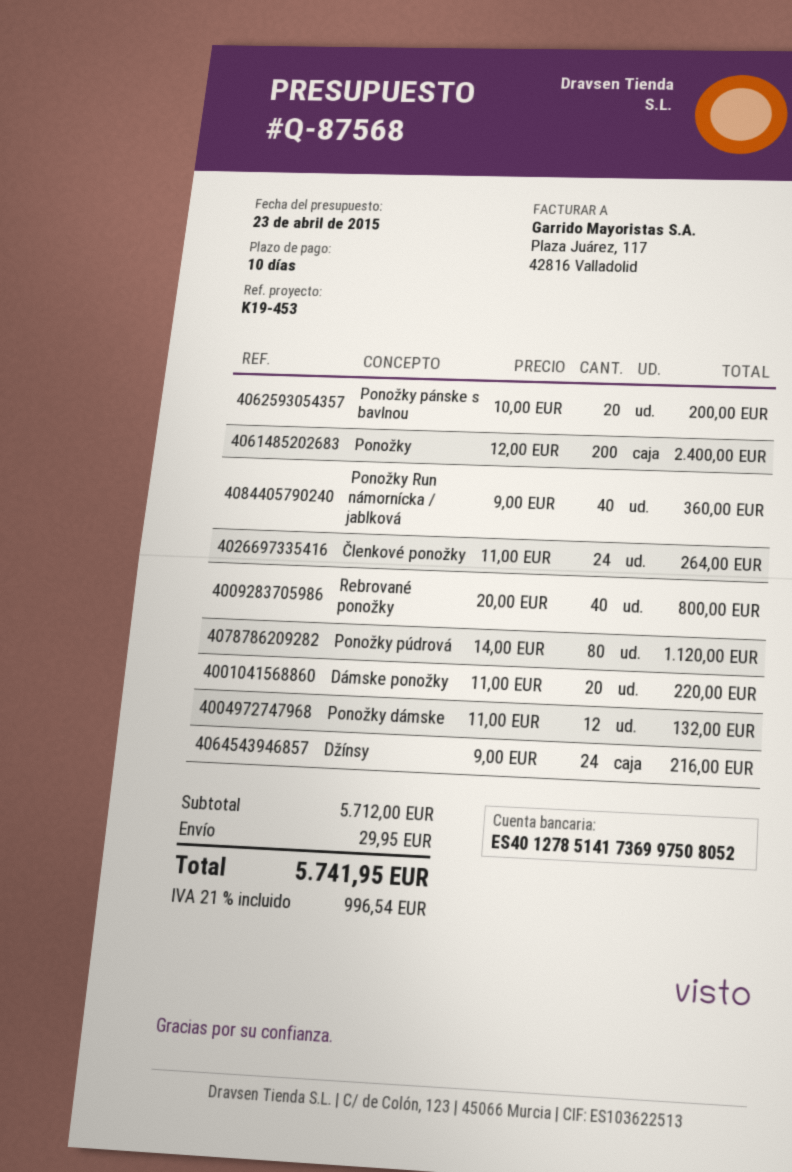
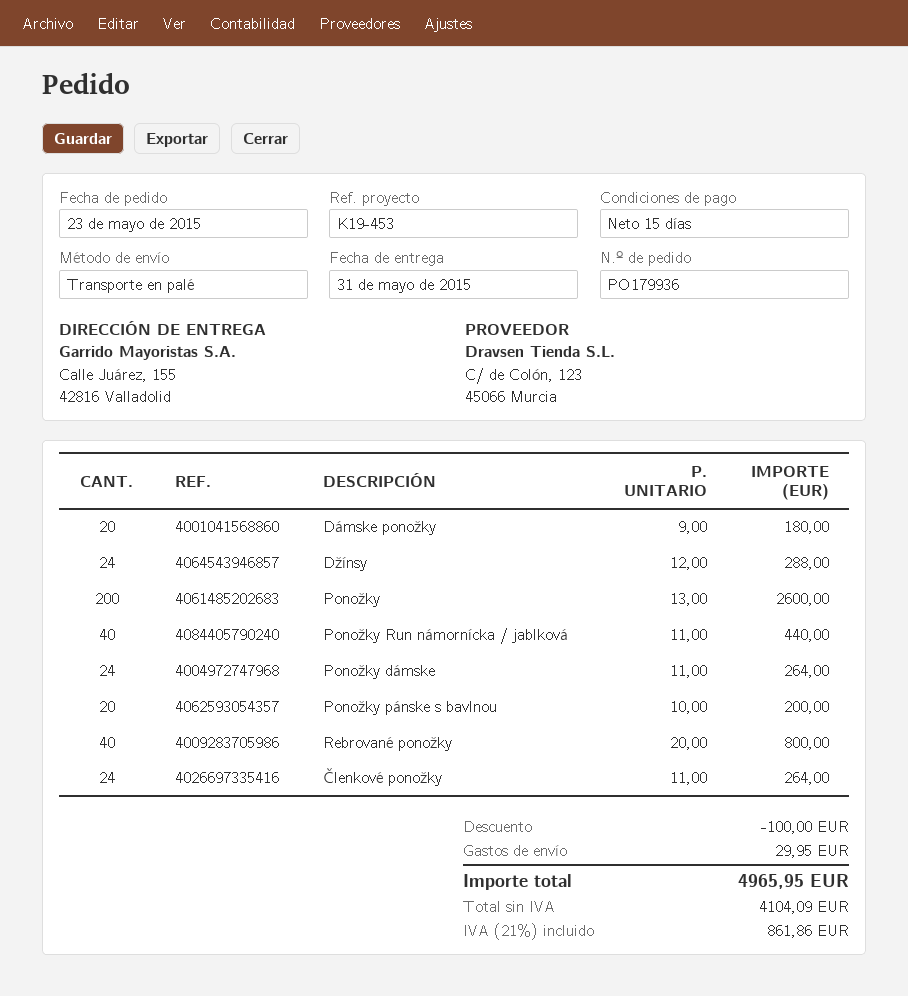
payment terms: 10 days -> 15 days
Ponožky: 200 x 12.00 = 2400.00 -> 200 x 13.00 = 2600.00
Ponožky Run námornícka / jablková: 40 x 9.00 = 360.00 -> 40 x 11.00 = 440.00
Ponožky púdrová: 80 x 14.00 = 1120.00 -> none
Dámske ponožky: 20 x 11.00 = 220.00 -> 20 x 9.00 = 180.00
Ponožky dámske: 12 x 11.00 = 132.00 -> 24 x 11.00 = 264.00
Džínsy: 24 x 9.00 = 216.00 -> 24 x 12.00 = 288.00
discount: none -> 100.00
tax: 21% = 996.54 -> 21% = 861.86
total: 5741.95 -> 4965.95

